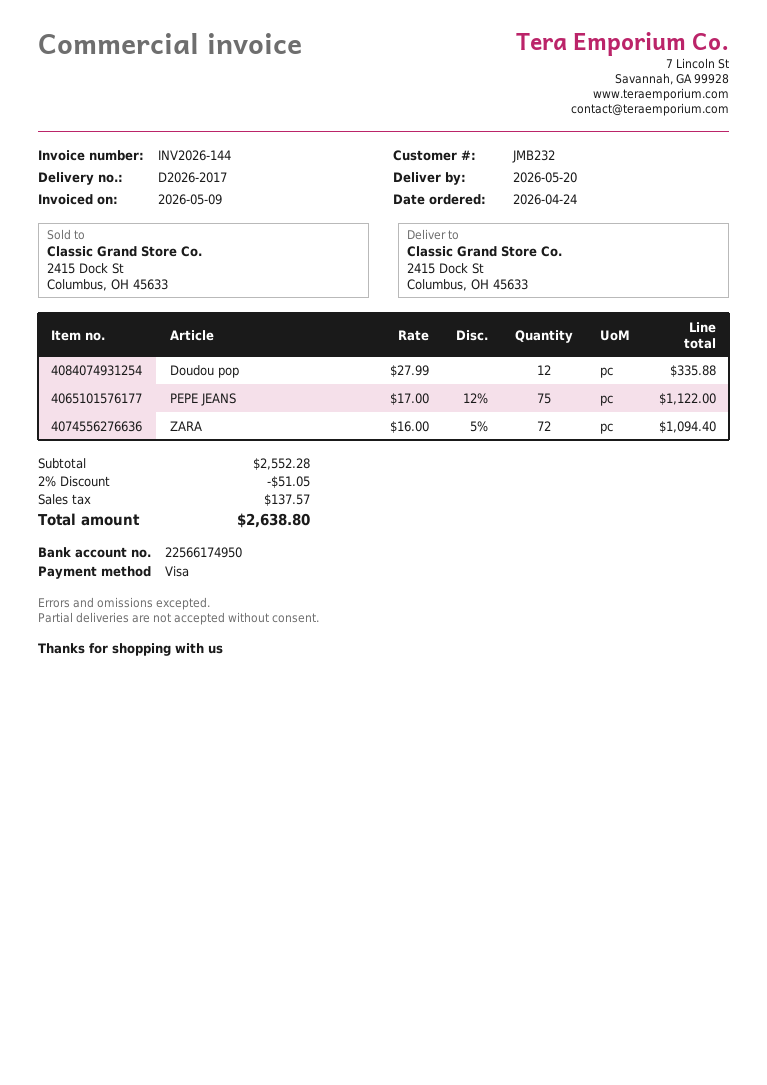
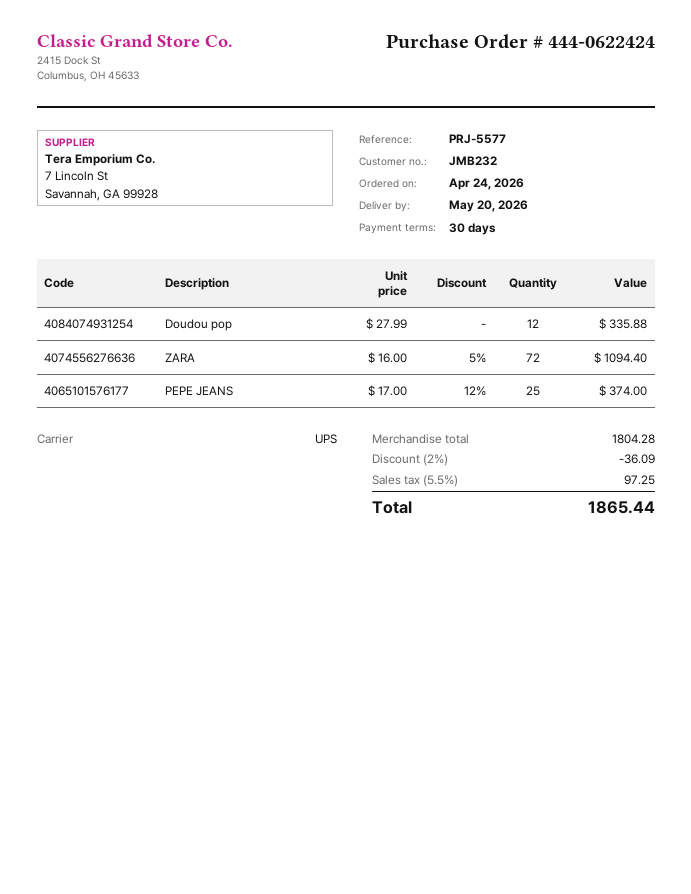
PEPE JEANS: 75 x 17.00 - 12% = 1122.00 -> 25 x 17.00 - 12% = 374.00
subtotal: 2552.28 -> 1804.28
discount: 2% = 51.05 -> 2% = 36.09
tax: 137.57 -> 97.25
total: 2638.80 -> 1865.44

